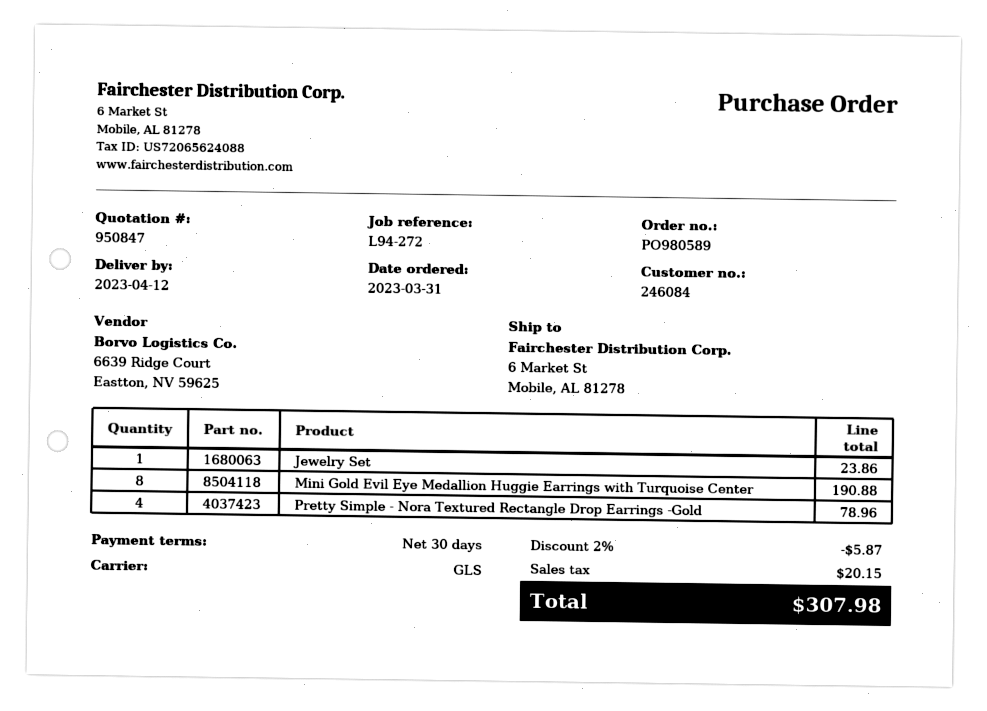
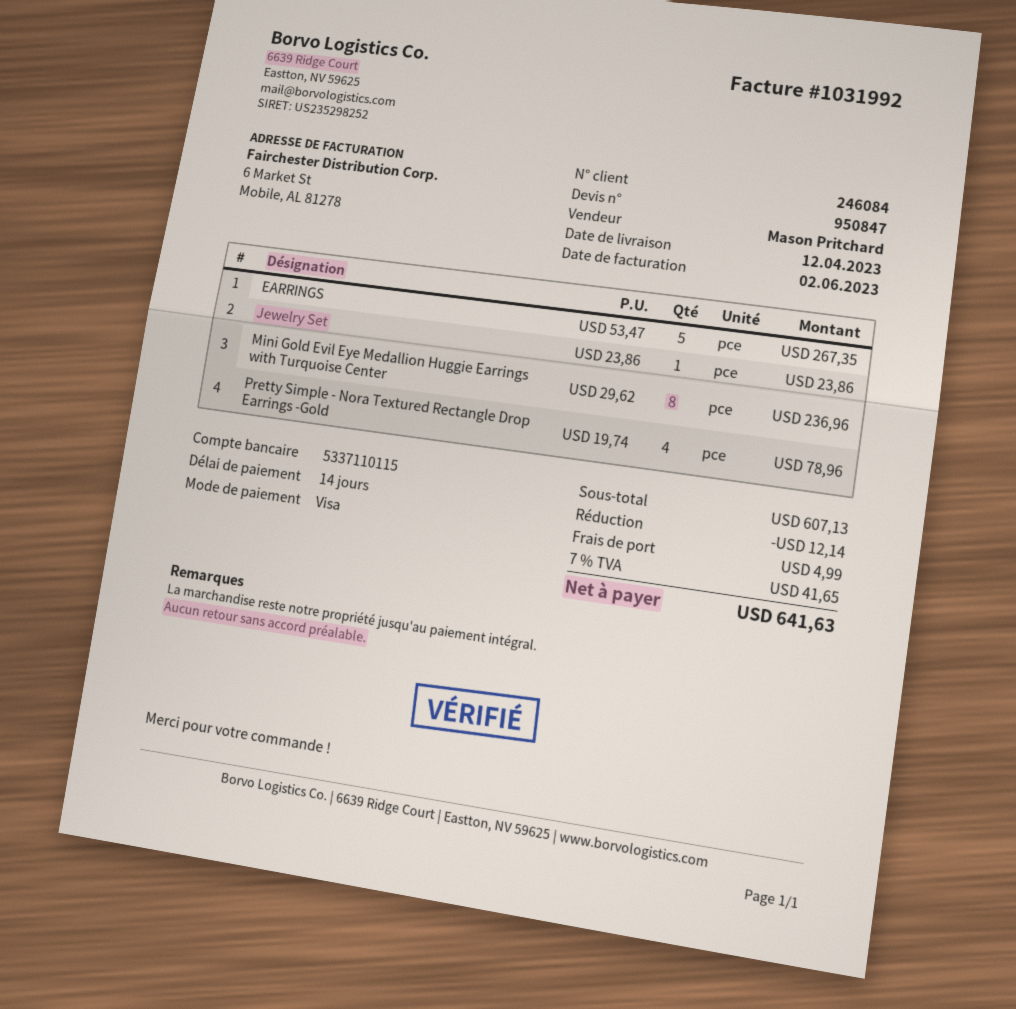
payment terms: 30 days -> 14 days
Mini Gold Evil Eye Medallion Huggie Earrings with Turquoise Center: 8 for 190.88 -> 8 for 236.96
EARRINGS: none -> 5 for 267.35
discount: 5.87 -> 12.14
shipping: none -> 4.99
tax: 20.15 -> 41.65
total: 307.98 -> 641.63

